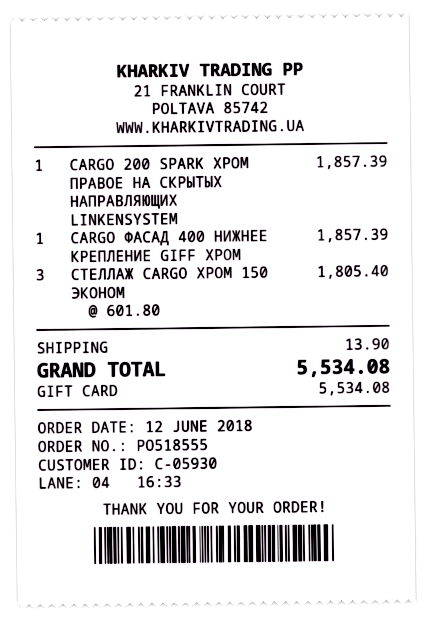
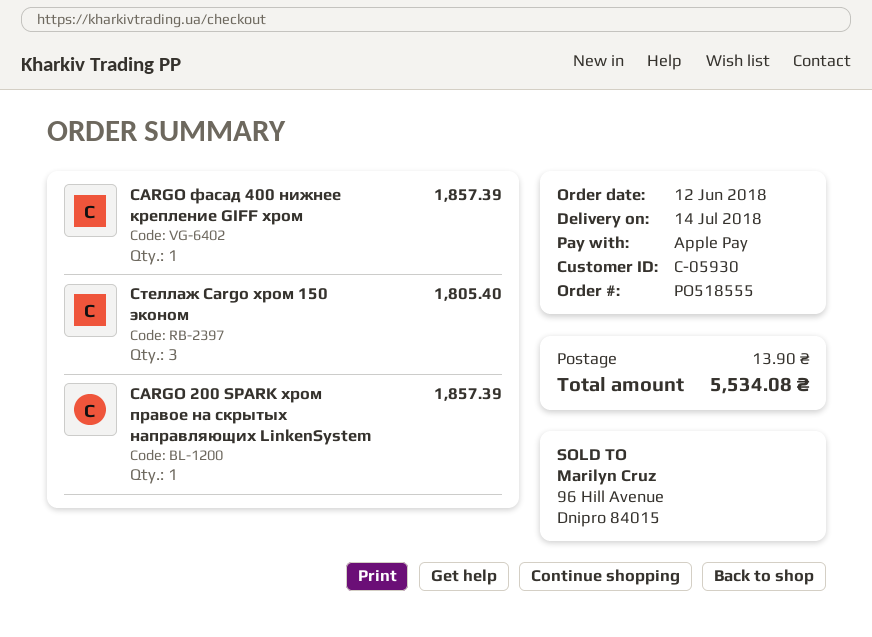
payment method: gift card -> Apple Pay

